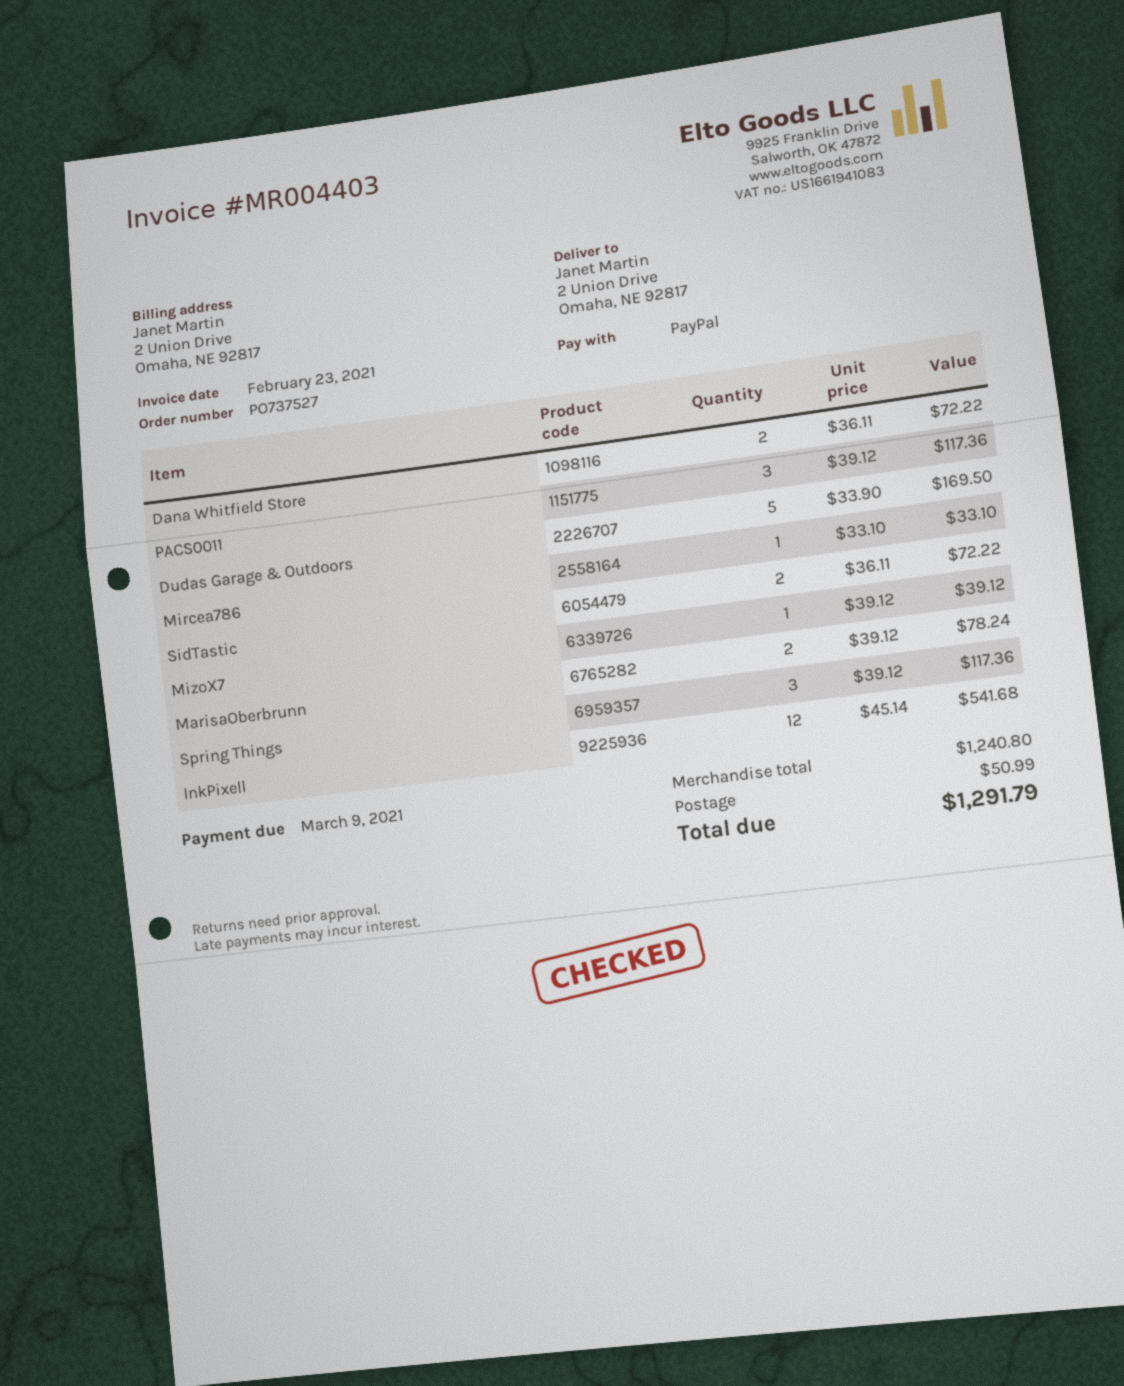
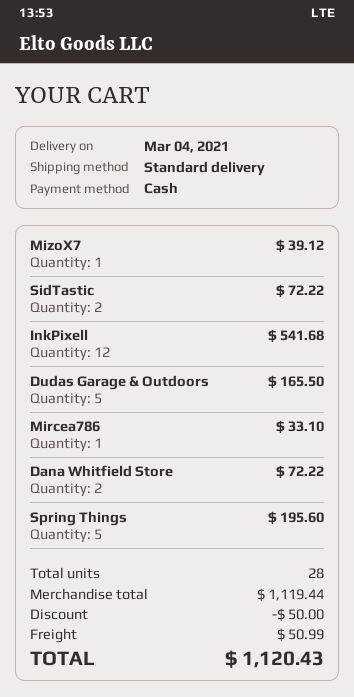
payment method: PayPal -> cash
PACS0011: 3 for 117.36 -> none
Dudas Garage & Outdoors: 5 for 169.50 -> 5 for 165.50
MarisaOberbrunn: 2 for 78.24 -> none
Spring Things: 3 for 117.36 -> 5 for 195.60
subtotal: 1240.80 -> 1119.44
discount: none -> 50.00
total: 1291.79 -> 1120.43

